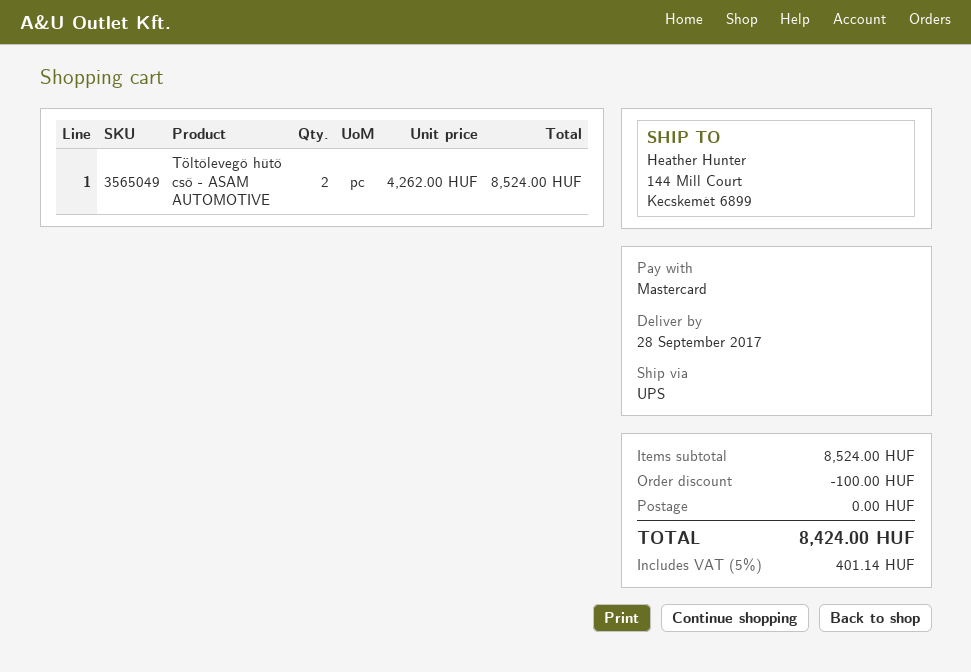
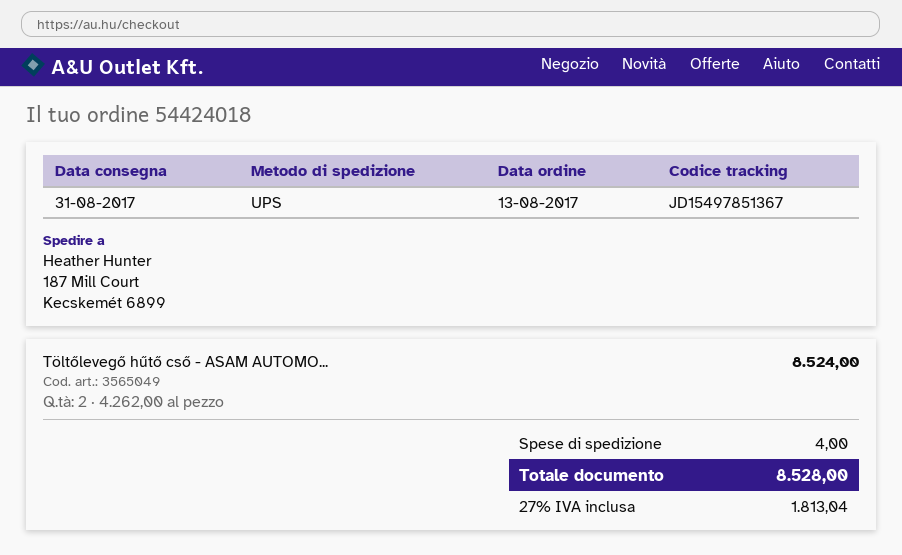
delivery date: 2017-09-28 -> 2017-08-31
ship to: 144 Mill Court, Kecskemét 6899 -> 187 Mill Court, Kecskemét 6899
discount: 100.00 -> none
shipping: 0.00 -> 4.00
tax: 5% = 401.14 -> 27% = 1813.04
total: 8424.00 -> 8528.00

